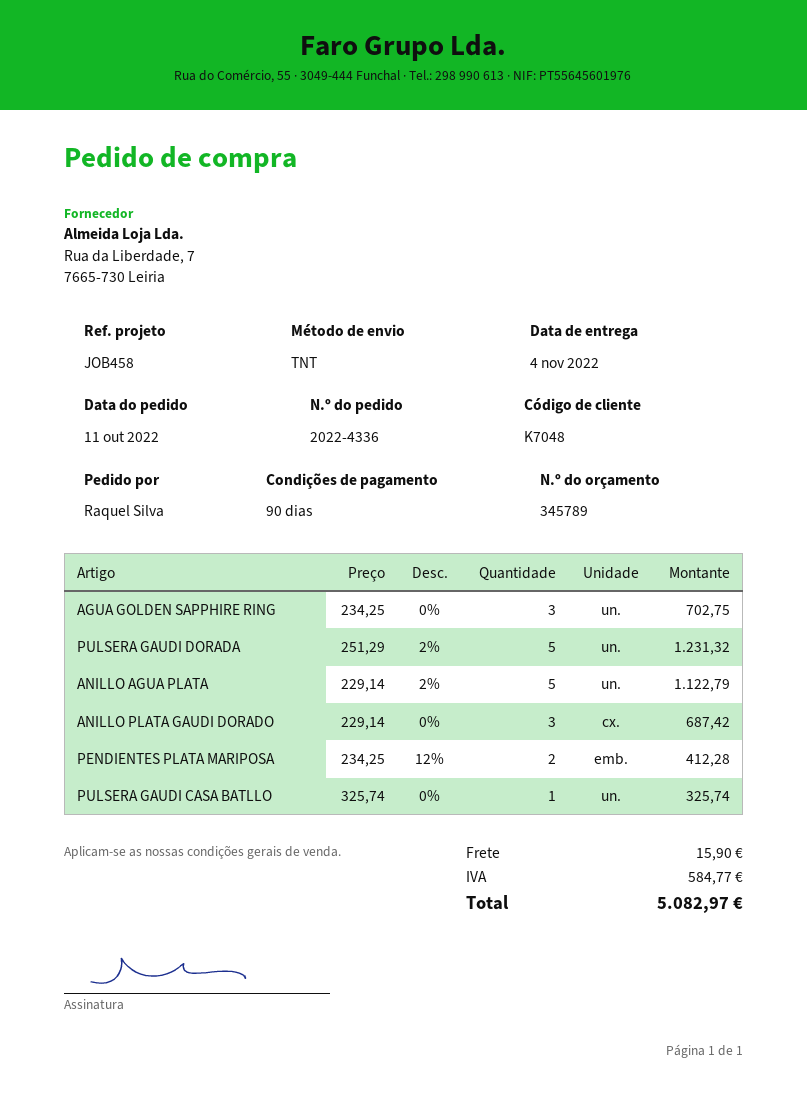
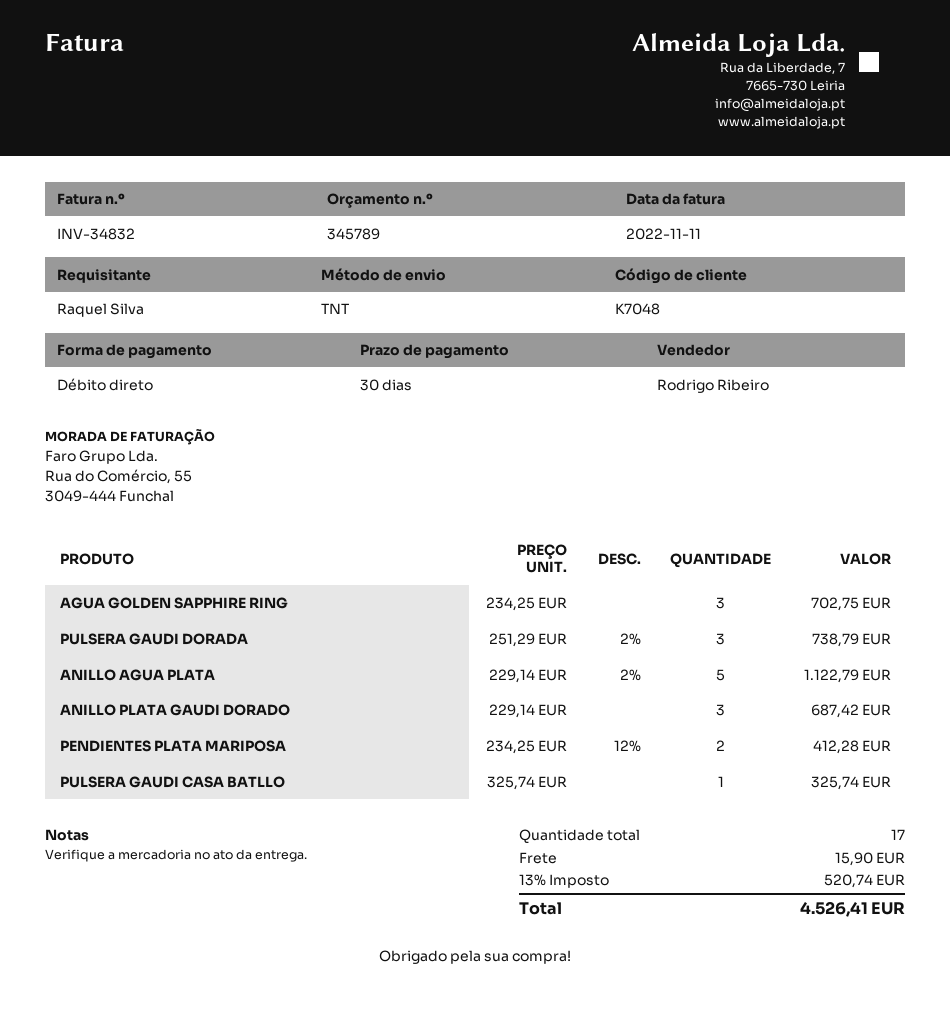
payment terms: 90 days -> 30 days
PULSERA GAUDI DORADA: 5 x 251.29 - 2% = 1231.32 -> 3 x 251.29 - 2% = 738.79
tax: 584.77 -> 520.74
total: 5082.97 -> 4526.41

